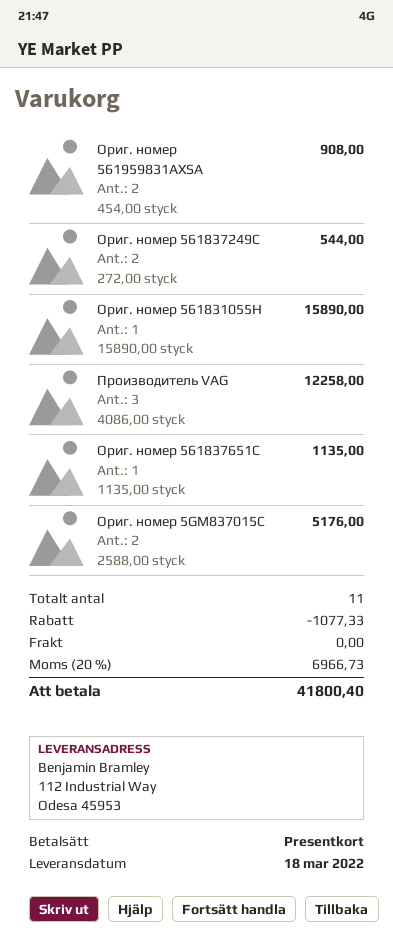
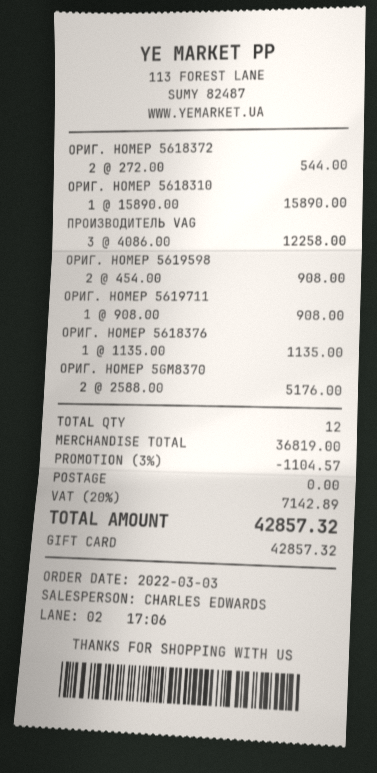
ОРИГ. НОМЕР 5619711: none -> 1 x 908.00 = 908.00
total quantity: 11 -> 12
discount: 1077.33 -> 1104.57
tax: 20% = 6966.73 -> 20% = 7142.89
total: 41800.40 -> 42857.32

